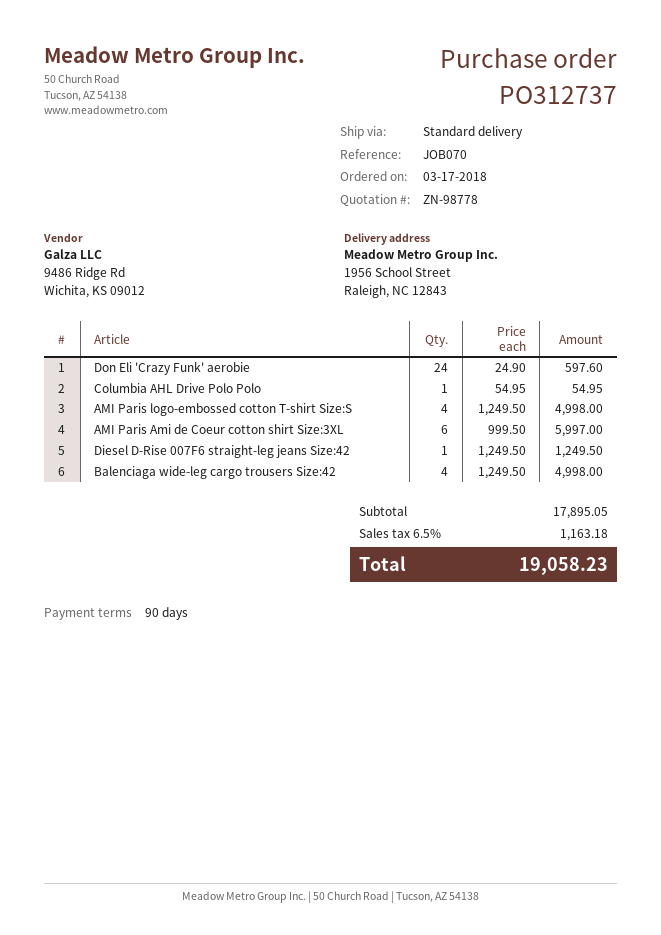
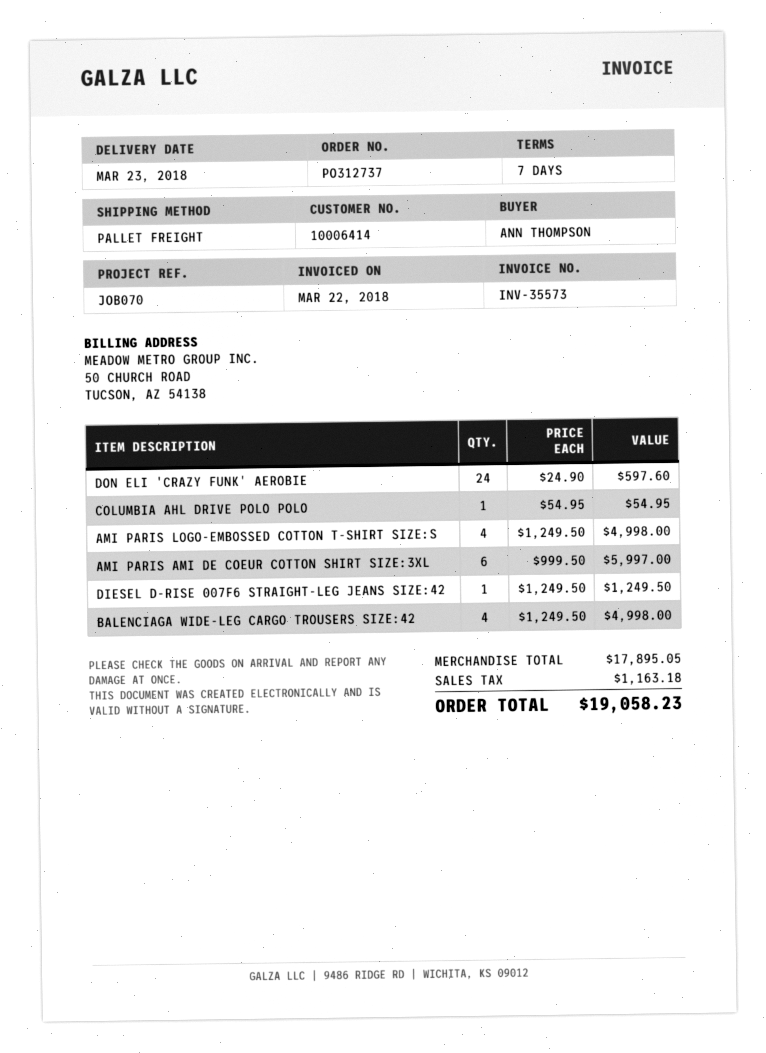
payment terms: 90 days -> 7 days
shipping method: standard -> pallet freight

